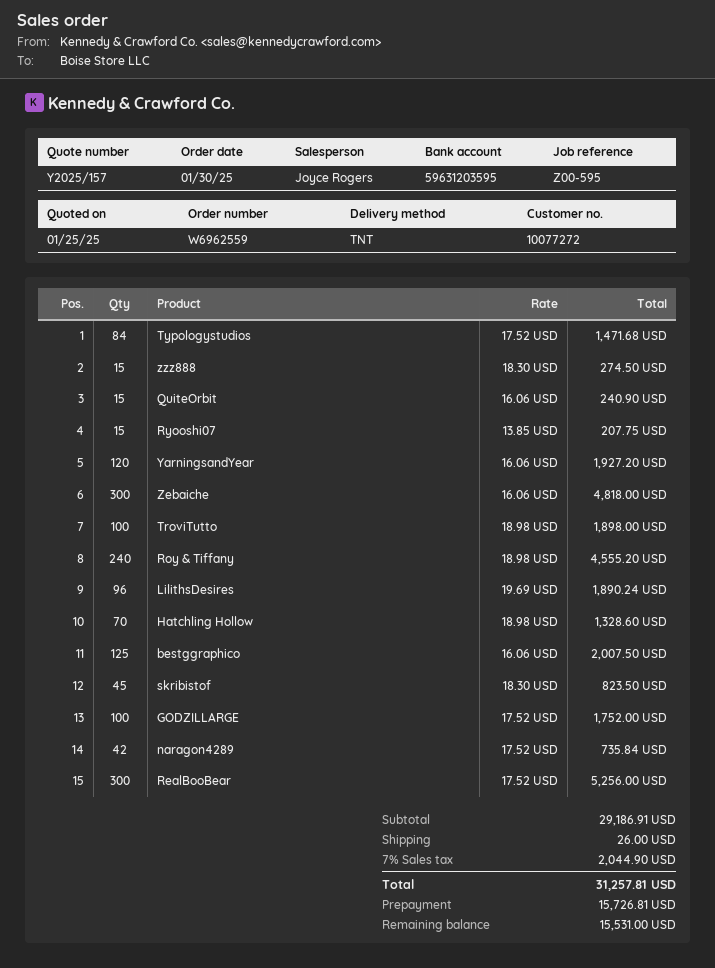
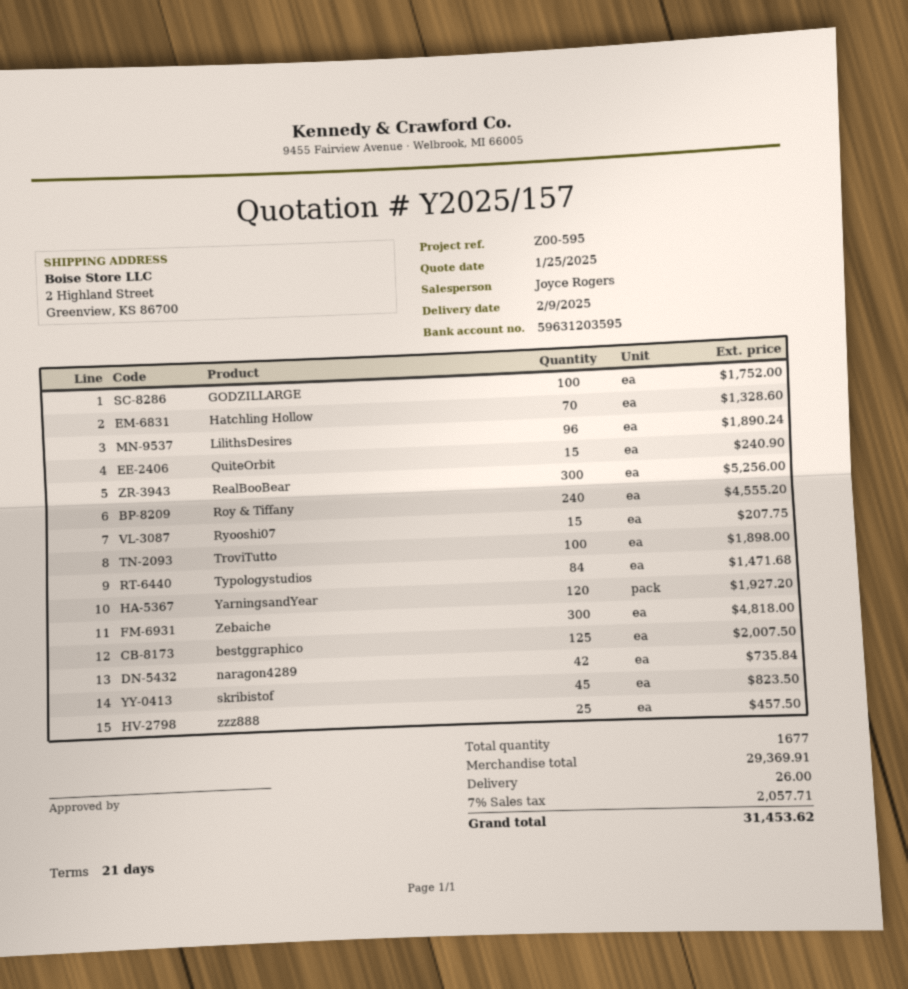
zzz888: 15 for 274.50 -> 25 for 457.50
subtotal: 29186.91 -> 29369.91
tax: 7% = 2044.90 -> 7% = 2057.71
total: 31257.81 -> 31453.62

